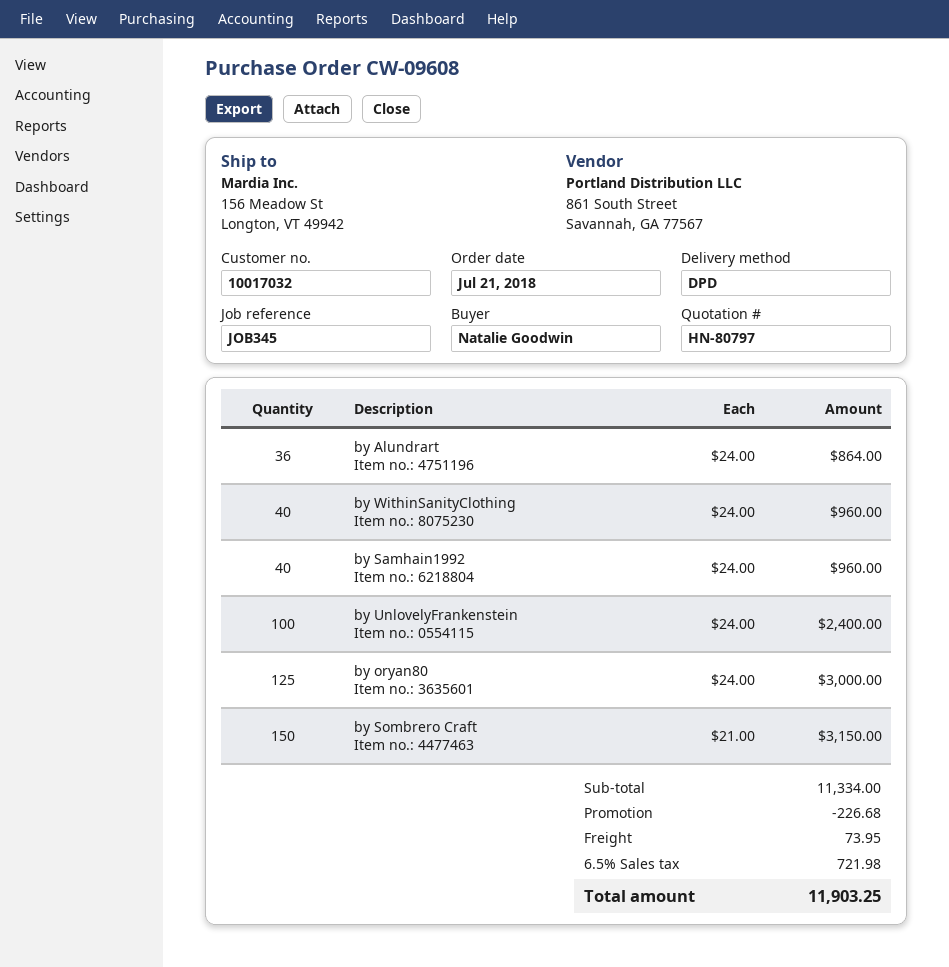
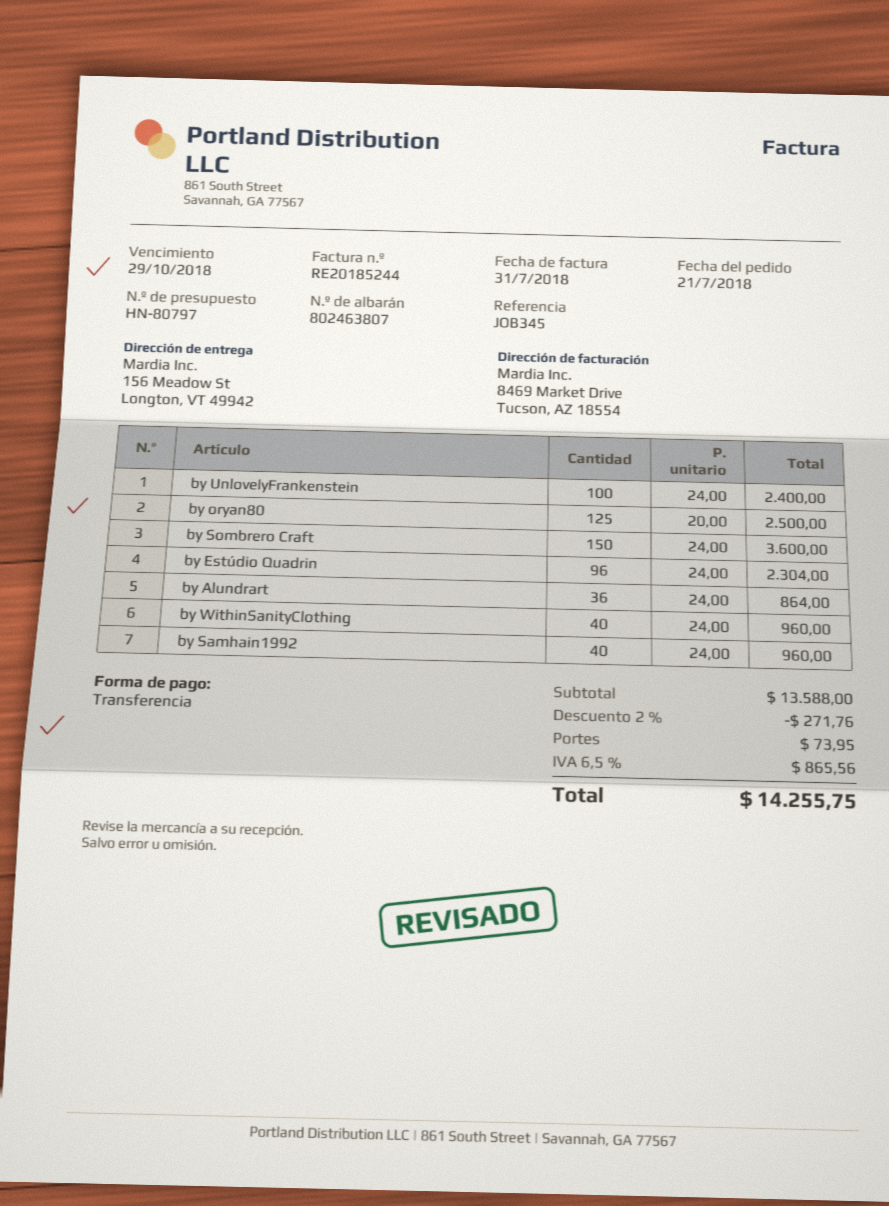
by oryan80: 125 x 24.00 = 3000.00 -> 125 x 20.00 = 2500.00
by Sombrero Craft: 150 x 21.00 = 3150.00 -> 150 x 24.00 = 3600.00
by Estúdio Quadrin: none -> 96 x 24.00 = 2304.00
subtotal: 11334.00 -> 13588.00
discount: 226.68 -> 271.76
tax: 6.5% = 721.98 -> 6.5% = 865.56
total: 11903.25 -> 14255.75

